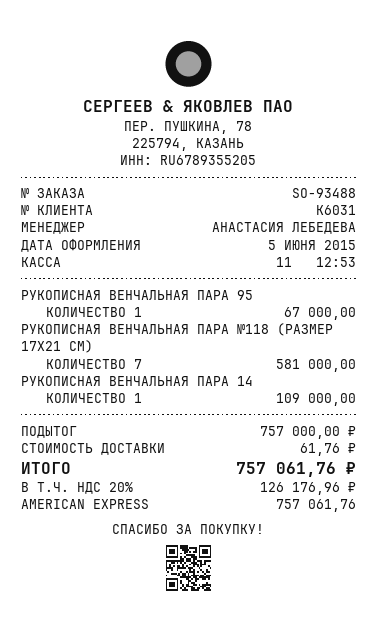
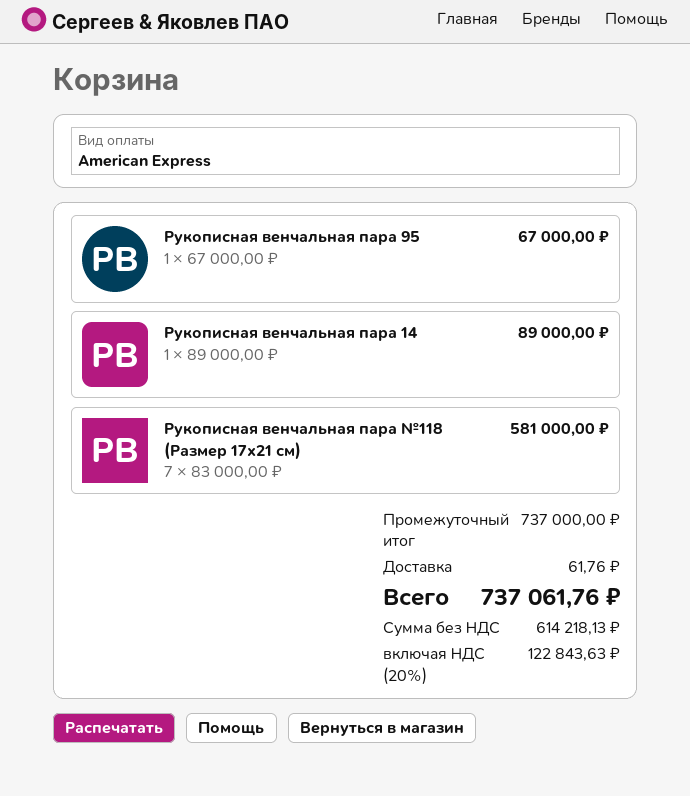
РУКОПИСНАЯ ВЕНЧАЛЬНАЯ ПАРА 14: 1 for 109000.00 -> 1 for 89000.00
subtotal: 757000.00 -> 737000.00
tax: 20% = 126176.96 -> 20% = 122843.63
total: 757061.76 -> 737061.76

